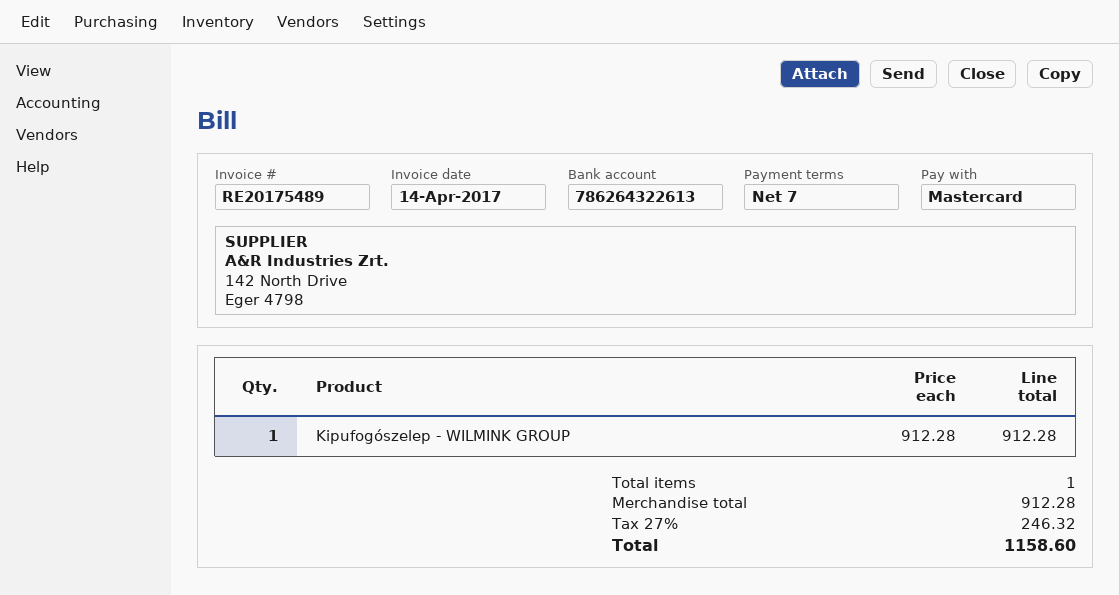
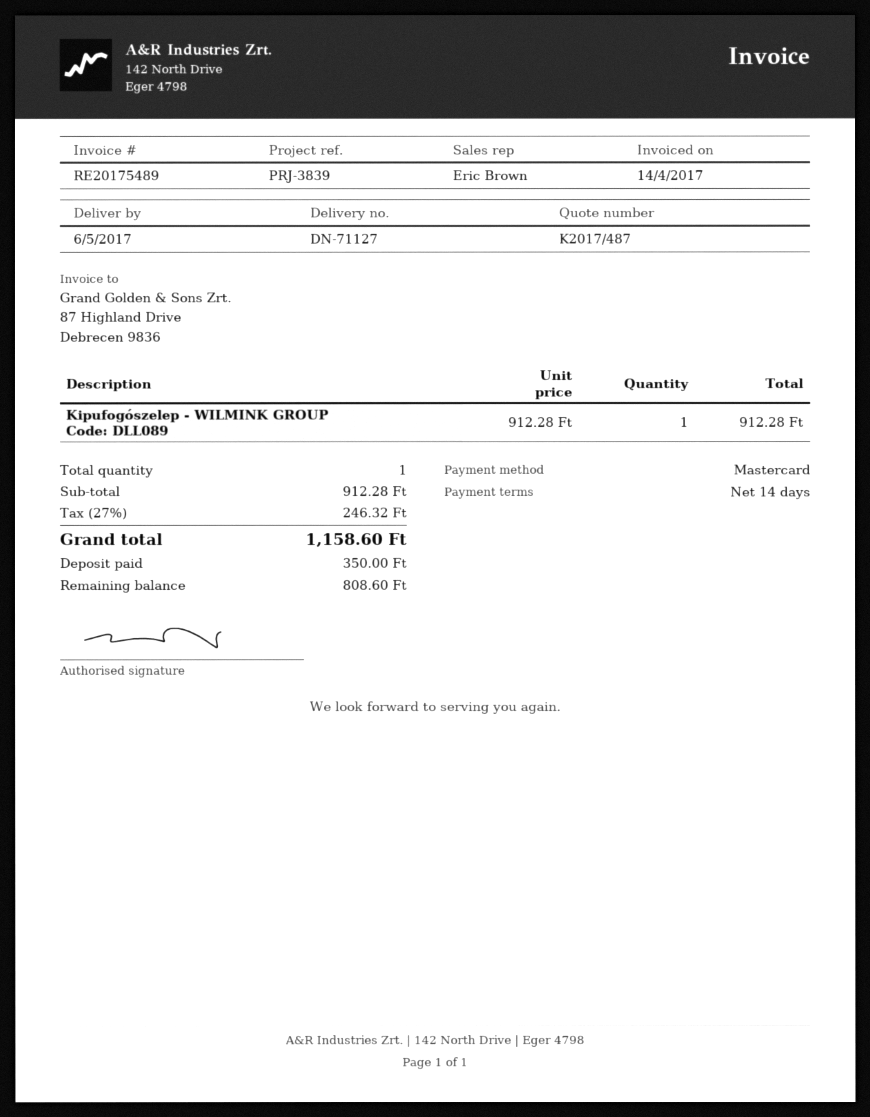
payment terms: 7 days -> 14 days

